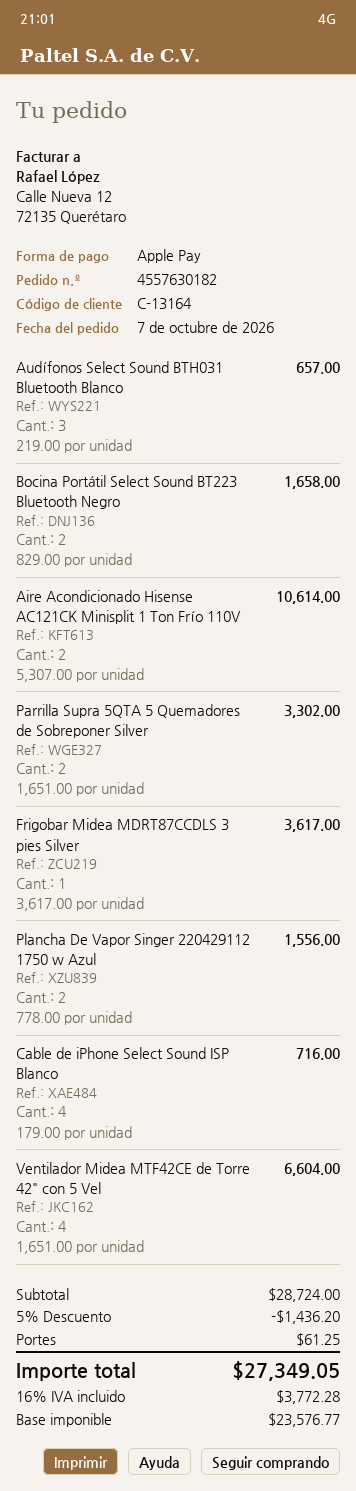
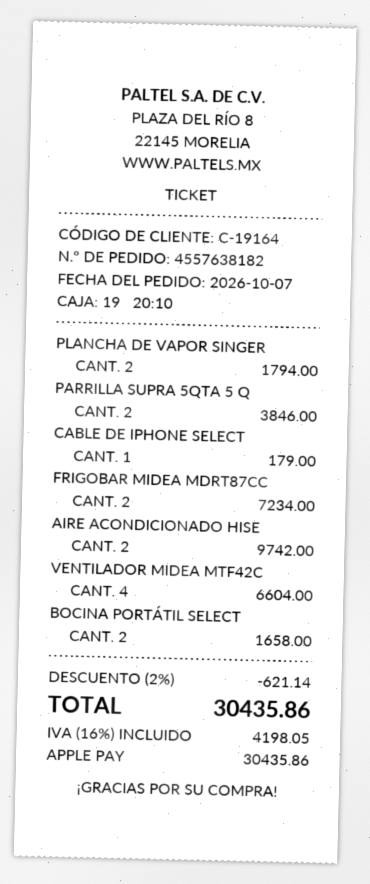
order number: 4557630182 -> 4557638182
customer number: C-13164 -> C-19164
Audífonos Select Sound BTH031 Bluetooth Blanco: 3 for 657.00 -> none
Aire Acondicionado Hisense AC121CK Minisplit 1 Ton Frío 110V: 2 for 10614.00 -> 2 for 9742.00
Parrilla Supra 5QTA 5 Quemadores de Sobreponer Silver: 2 for 3302.00 -> 2 for 3846.00
Frigobar Midea MDRT87CCDLS 3 pies Silver: 1 for 3617.00 -> 2 for 7234.00
Plancha De Vapor Singer 220429112 1750 w Azul: 2 for 1556.00 -> 2 for 1794.00
Cable de iPhone Select Sound ISP Blanco: 4 for 716.00 -> 1 for 179.00
discount: 5% = 1436.20 -> 2% = 621.14
shipping: 61.25 -> none
tax: 16% = 3772.28 -> 16% = 4198.05
total: 27349.05 -> 30435.86

